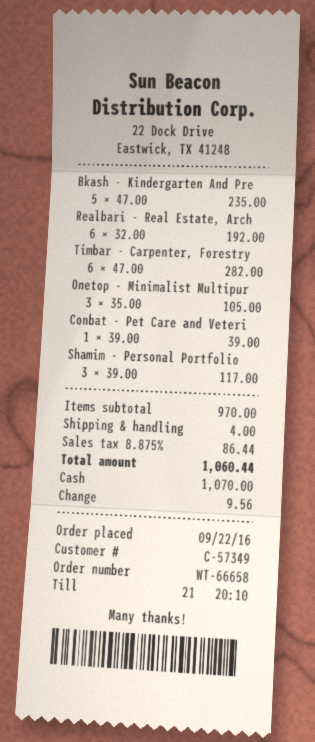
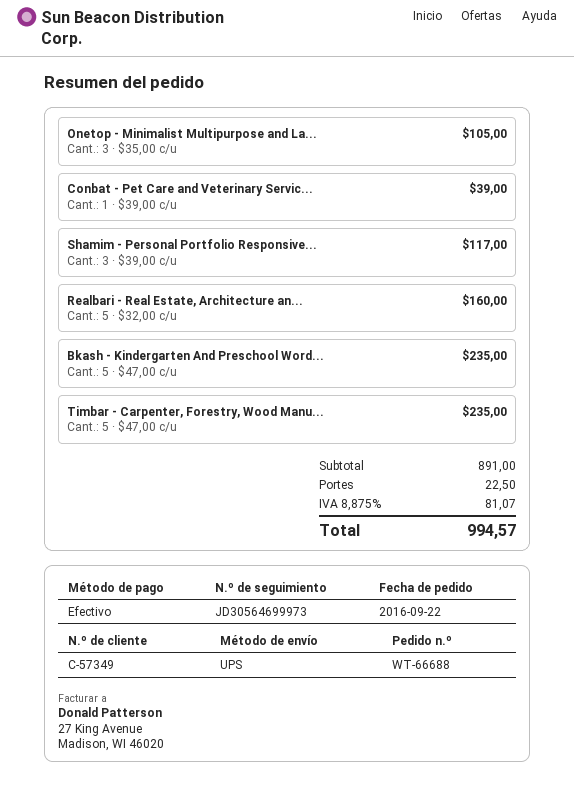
order number: WT-66658 -> WT-66688
Realbari - Real Estate, Arch: 6 x 32.00 = 192.00 -> 5 x 32.00 = 160.00
Timbar - Carpenter, Forestry: 6 x 47.00 = 282.00 -> 5 x 47.00 = 235.00
subtotal: 970.00 -> 891.00
shipping: 4.00 -> 22.50
tax: 8.875% = 86.44 -> 8.875% = 81.07
total: 1060.44 -> 994.57

